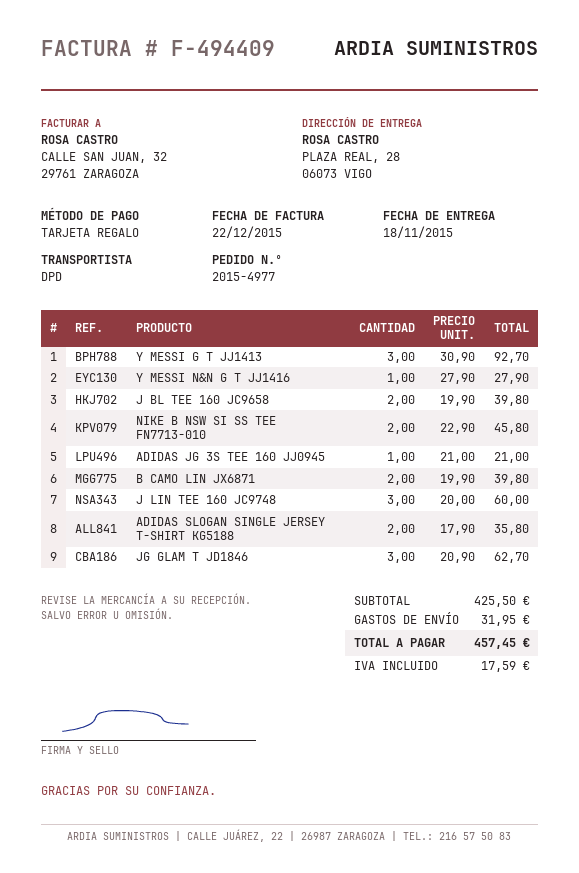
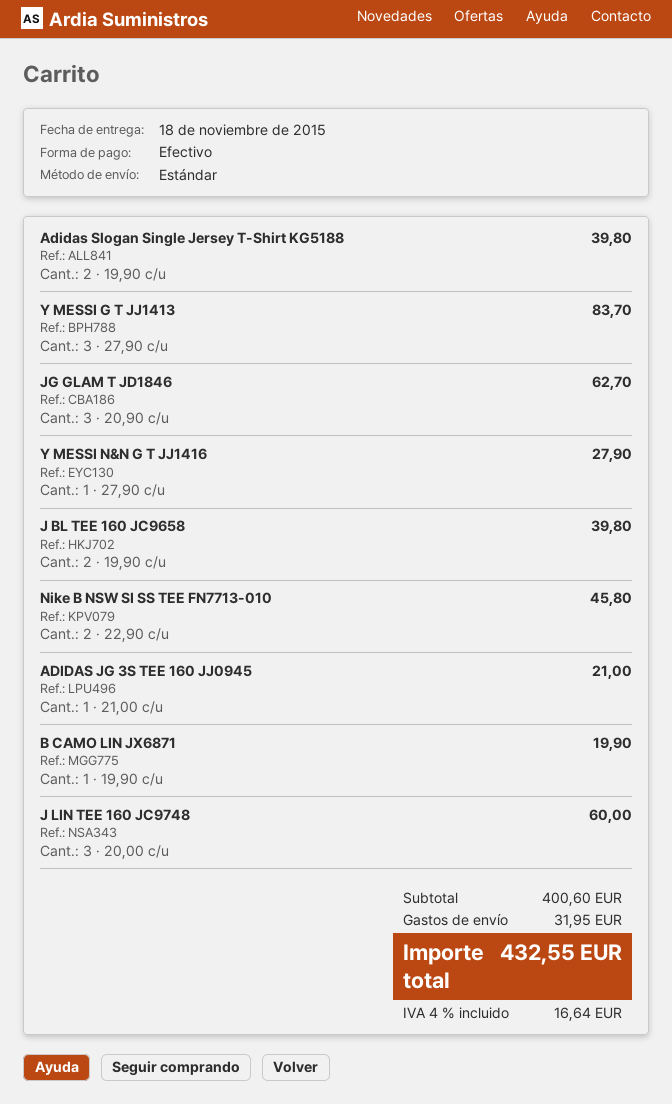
payment method: gift card -> cash
shipping method: DPD -> standard
Y MESSI G T JJ1413: 3 x 30.90 = 92.70 -> 3 x 27.90 = 83.70
B CAMO LIN JX6871: 2 x 19.90 = 39.80 -> 1 x 19.90 = 19.90
ADIDAS SLOGAN SINGLE JERSEY T-SHIRT KG5188: 2 x 17.90 = 35.80 -> 2 x 19.90 = 39.80
subtotal: 425.50 -> 400.60
tax: 17.59 -> 16.64
total: 457.45 -> 432.55

